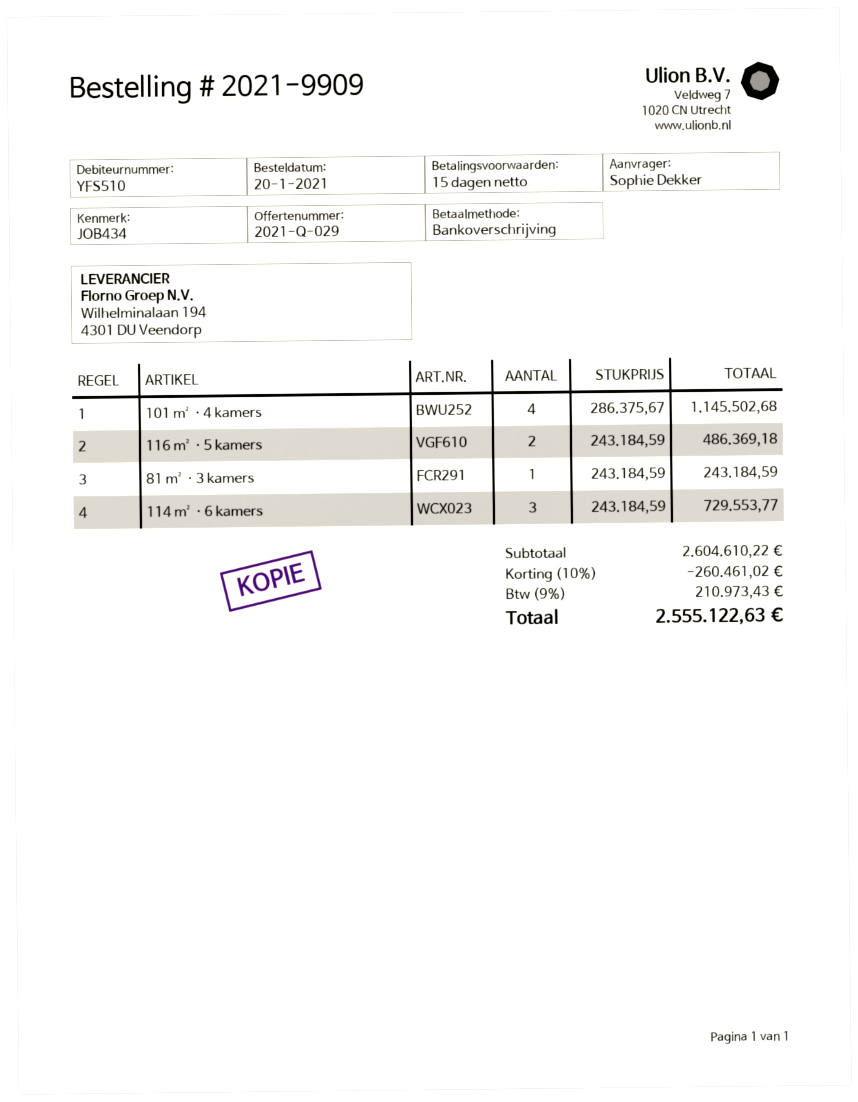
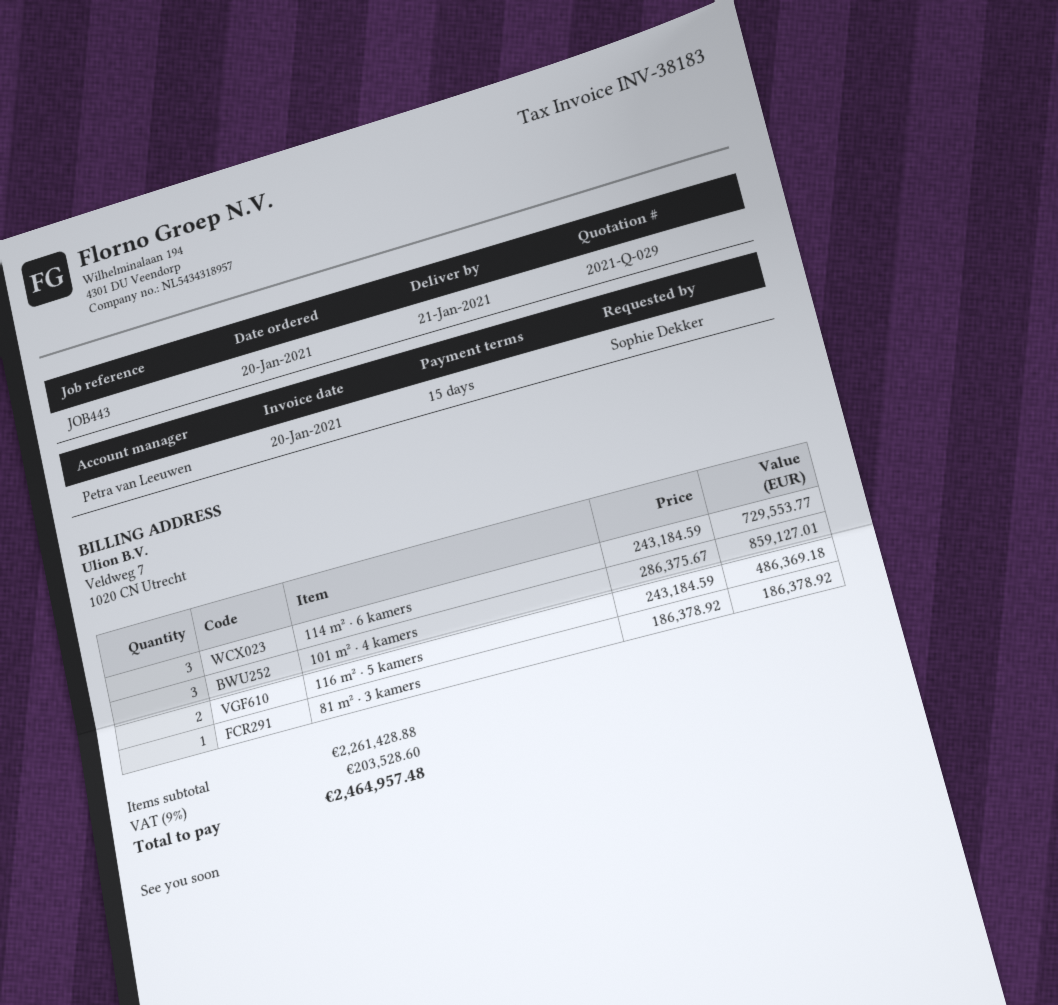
reference: JOB434 -> JOB443
101 m² · 4 kamers: 4 x 286375.67 = 1145502.68 -> 3 x 286375.67 = 859127.01
81 m² · 3 kamers: 1 x 243184.59 = 243184.59 -> 1 x 186378.92 = 186378.92
subtotal: 2604610.22 -> 2261428.88
discount: 10% = 260461.02 -> none
tax: 9% = 210973.43 -> 9% = 203528.60
total: 2555122.63 -> 2464957.48

